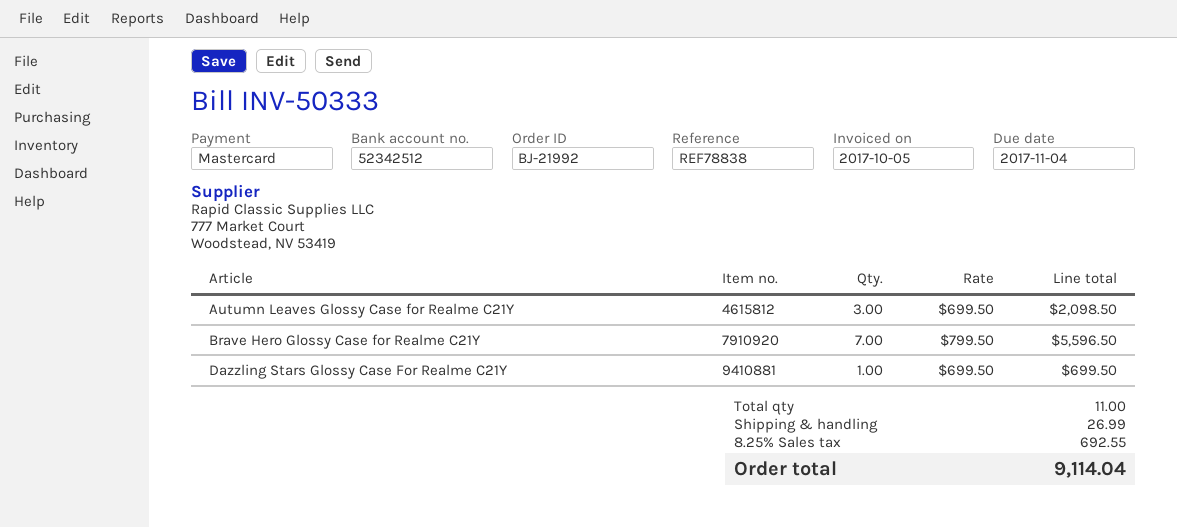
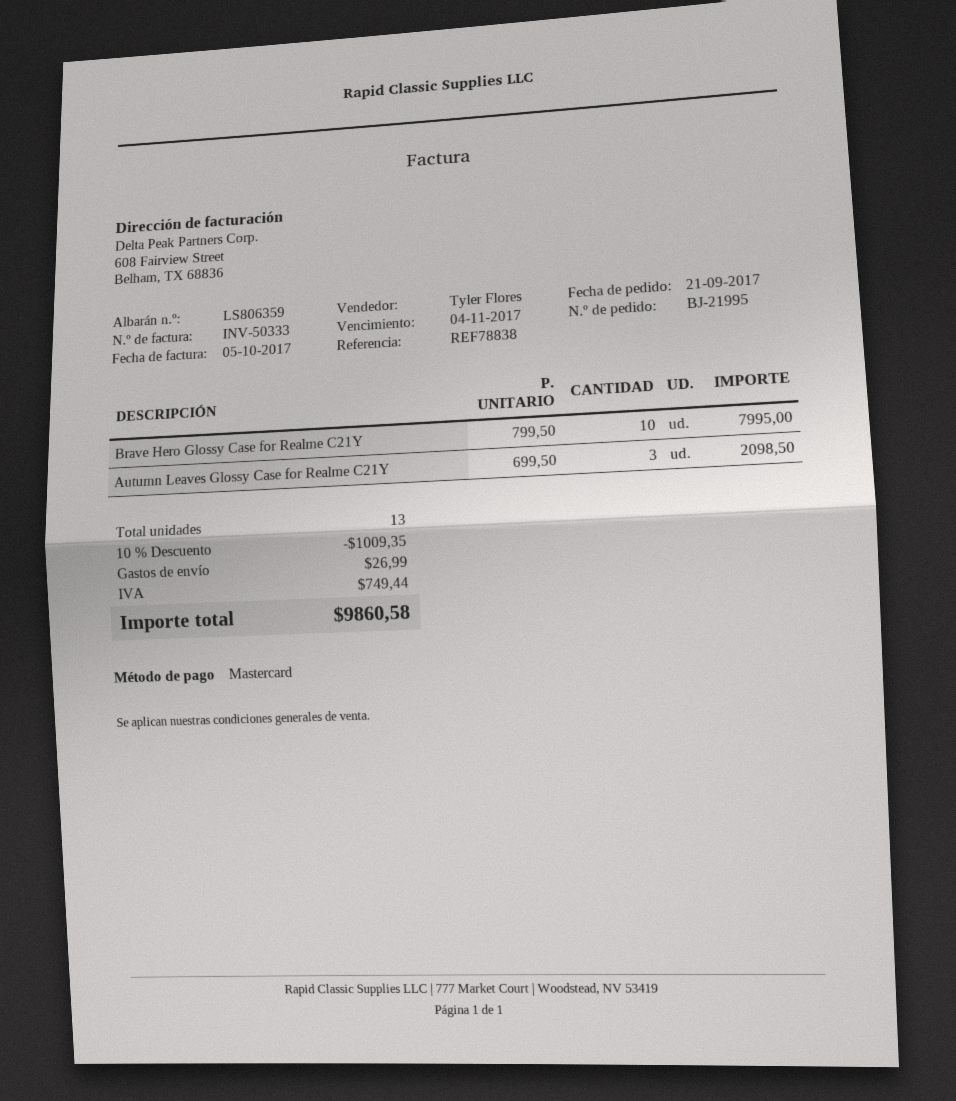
order number: BJ-21992 -> BJ-21995
Brave Hero Glossy Case for Realme C21Y: 7 x 799.50 = 5596.50 -> 10 x 799.50 = 7995.00
Dazzling Stars Glossy Case For Realme C21Y: 1 x 699.50 = 699.50 -> none
total quantity: 11 -> 13
discount: none -> 10% = 1009.35
tax: 692.55 -> 749.44
total: 9114.04 -> 9860.58

